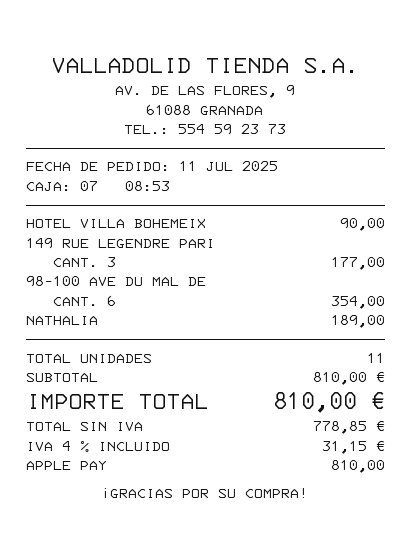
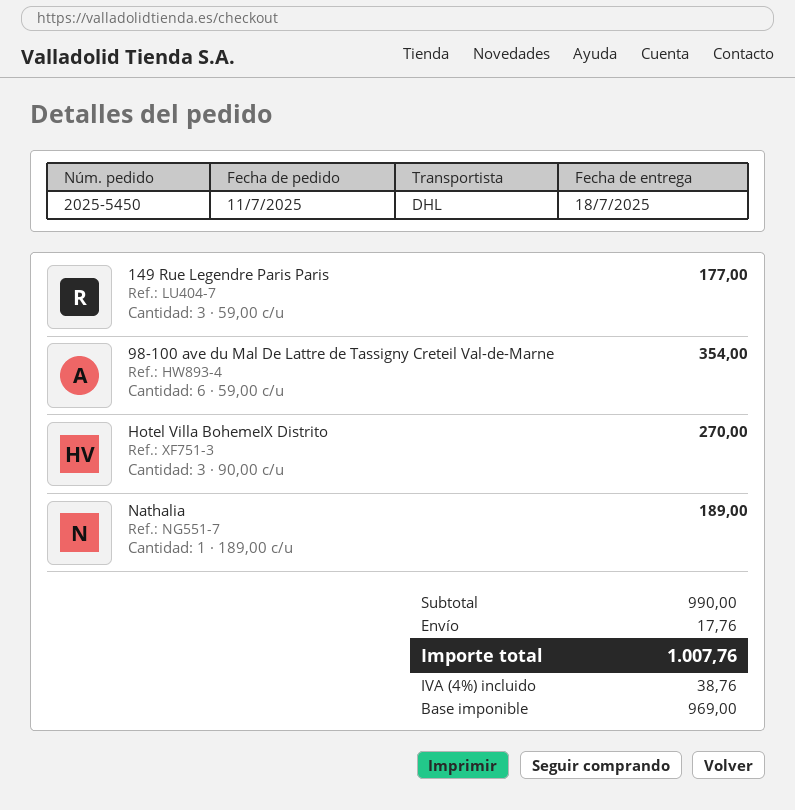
HOTEL VILLA BOHEMEIX: 1 for 90.00 -> 3 for 270.00
subtotal: 810.00 -> 990.00
shipping: none -> 17.76
net: 778.85 -> 969.00
tax: 4% = 31.15 -> 4% = 38.76
total: 810.00 -> 1007.76

